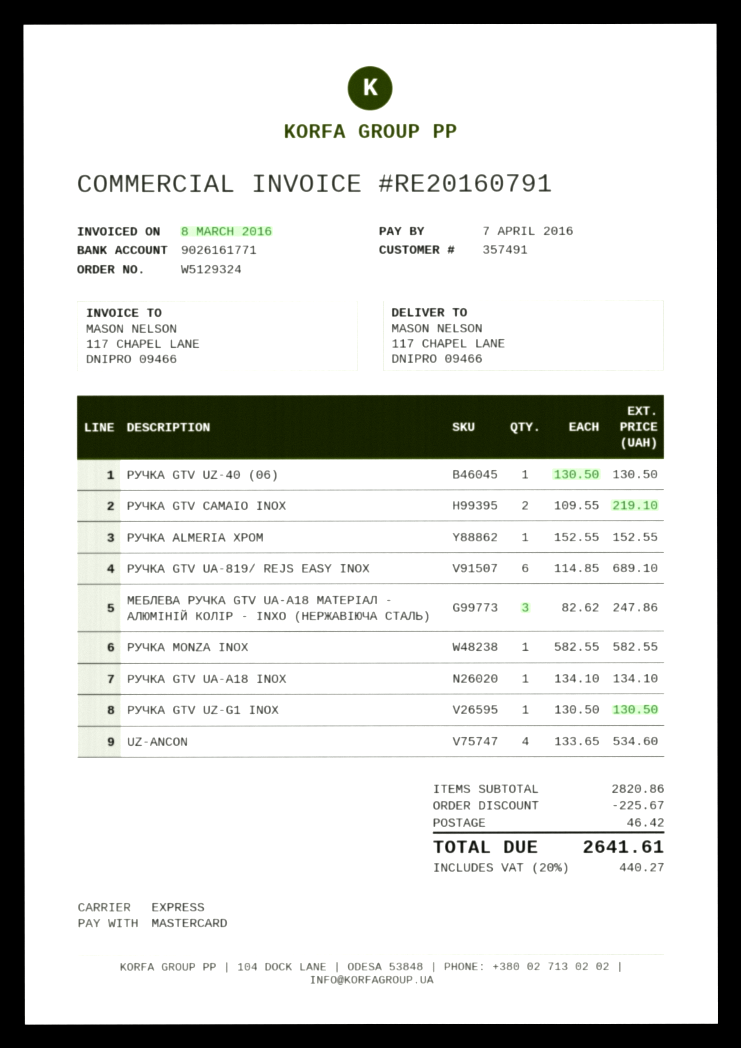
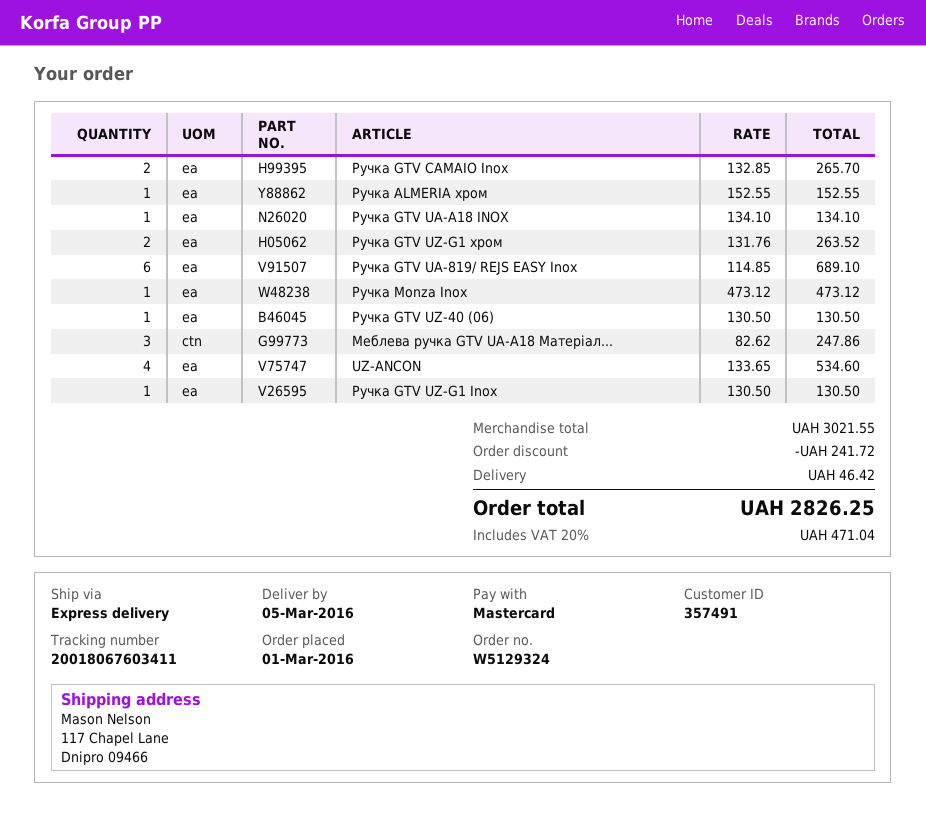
РУЧКА GTV CAMAIO INOX: 2 x 109.55 = 219.10 -> 2 x 132.85 = 265.70
РУЧКА MONZA INOX: 1 x 582.55 = 582.55 -> 1 x 473.12 = 473.12
Ручка GTV UZ-G1 хром: none -> 2 x 131.76 = 263.52
subtotal: 2820.86 -> 3021.55
discount: 225.67 -> 241.72
tax: 20% = 440.27 -> 20% = 471.04
total: 2641.61 -> 2826.25

